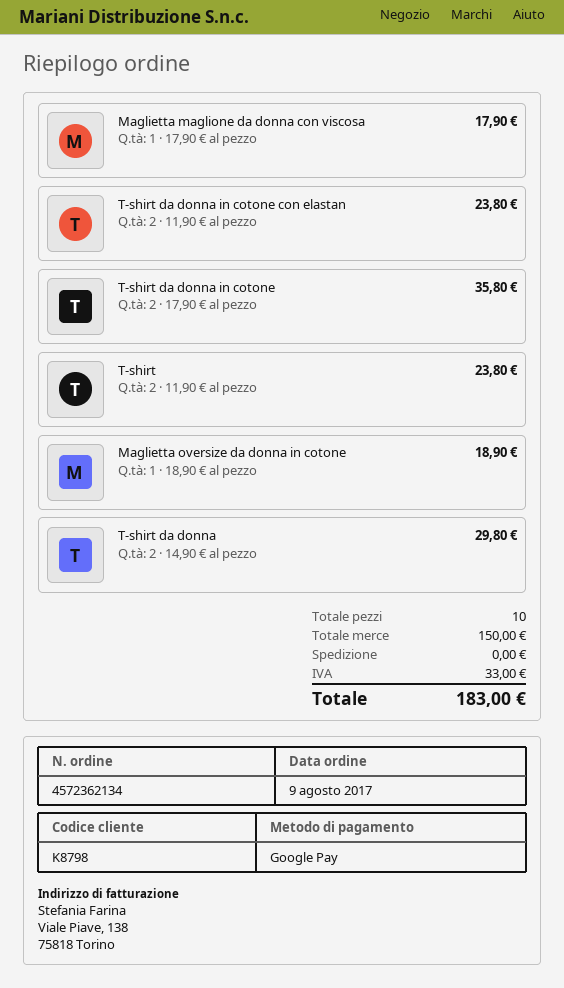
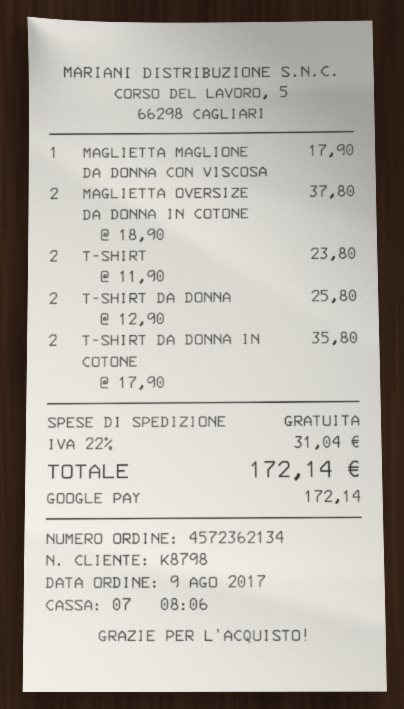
T-shirt da donna in cotone con elastan: 2 x 11.90 = 23.80 -> none
Maglietta oversize da donna in cotone: 1 x 18.90 = 18.90 -> 2 x 18.90 = 37.80
T-shirt da donna: 2 x 14.90 = 29.80 -> 2 x 12.90 = 25.80
tax: 33.00 -> 31.04
total: 183.00 -> 172.14

